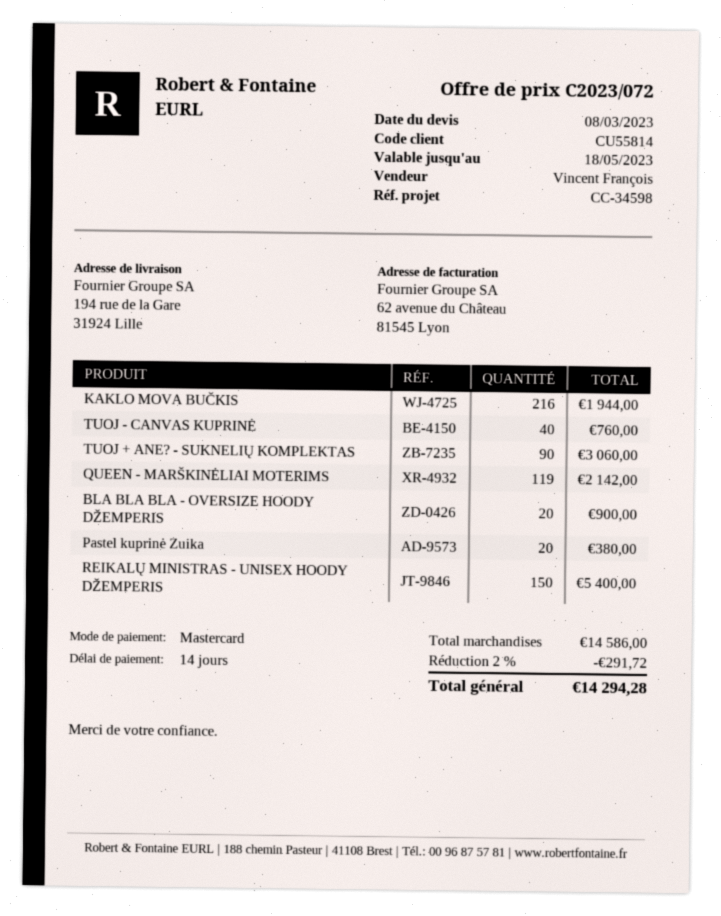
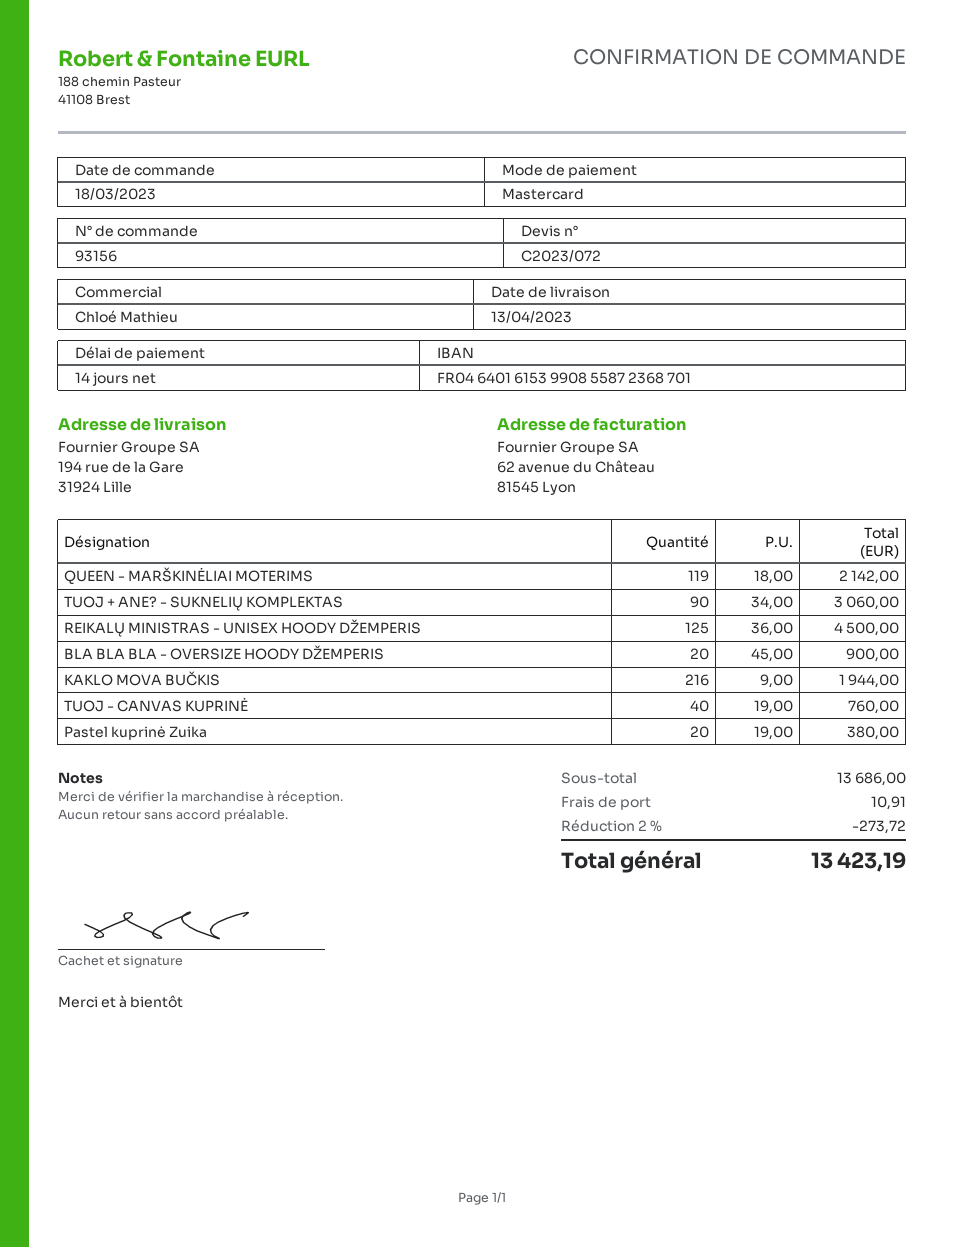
sales rep: Vincent François -> Chloé Mathieu
REIKALŲ MINISTRAS - UNISEX HOODY DŽEMPERIS: 150 for 5400.00 -> 125 for 4500.00
subtotal: 14586.00 -> 13686.00
discount: 2% = 291.72 -> 2% = 273.72
shipping: none -> 10.91
total: 14294.28 -> 13423.19

